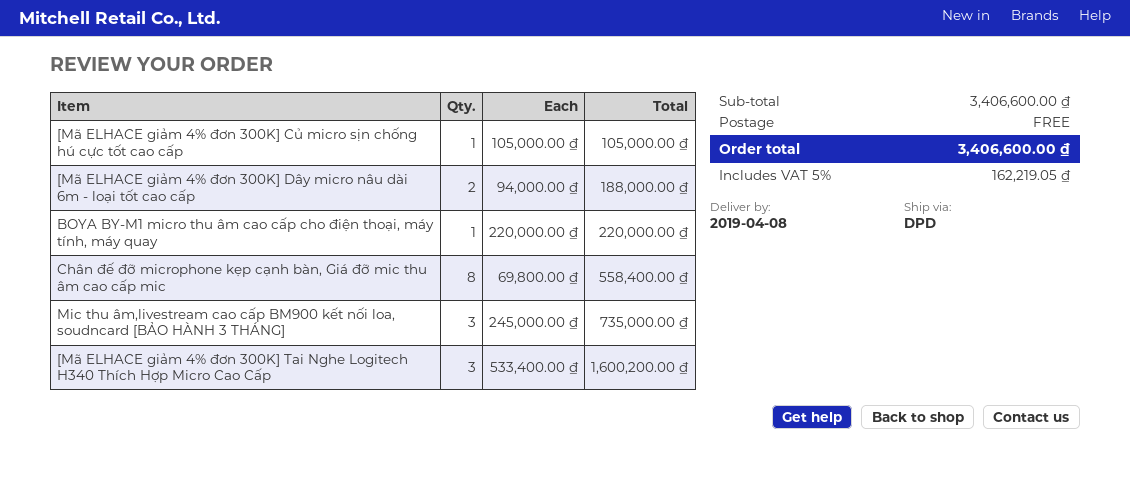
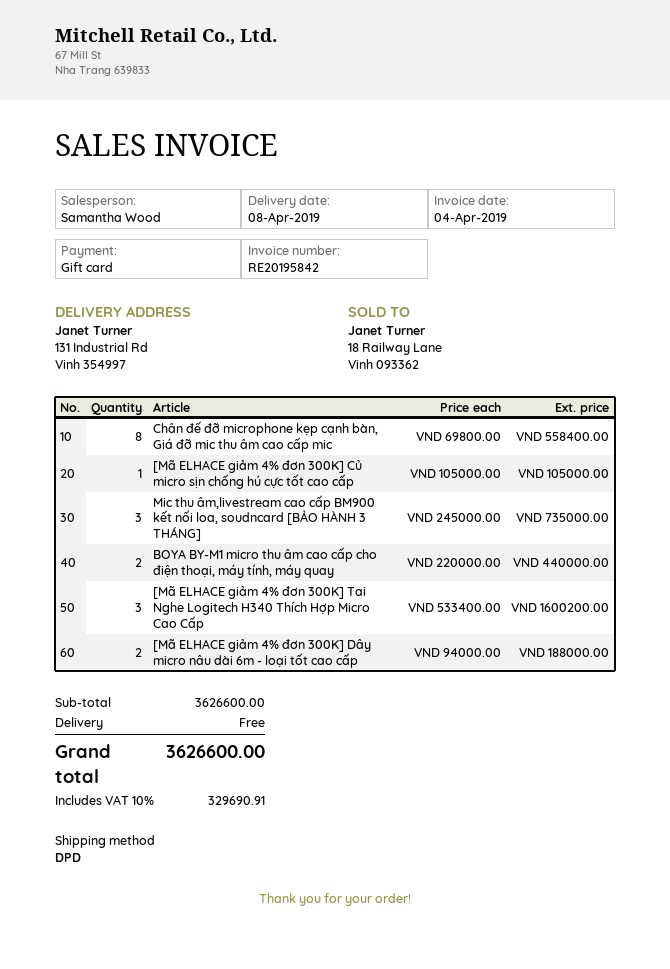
BOYA BY-M1 micro thu âm cao cấp cho điện thoại, máy tính, máy quay: 1 x 220000.00 = 220000.00 -> 2 x 220000.00 = 440000.00
subtotal: 3406600.00 -> 3626600.00
tax: 5% = 162219.05 -> 10% = 329690.91
total: 3406600.00 -> 3626600.00

